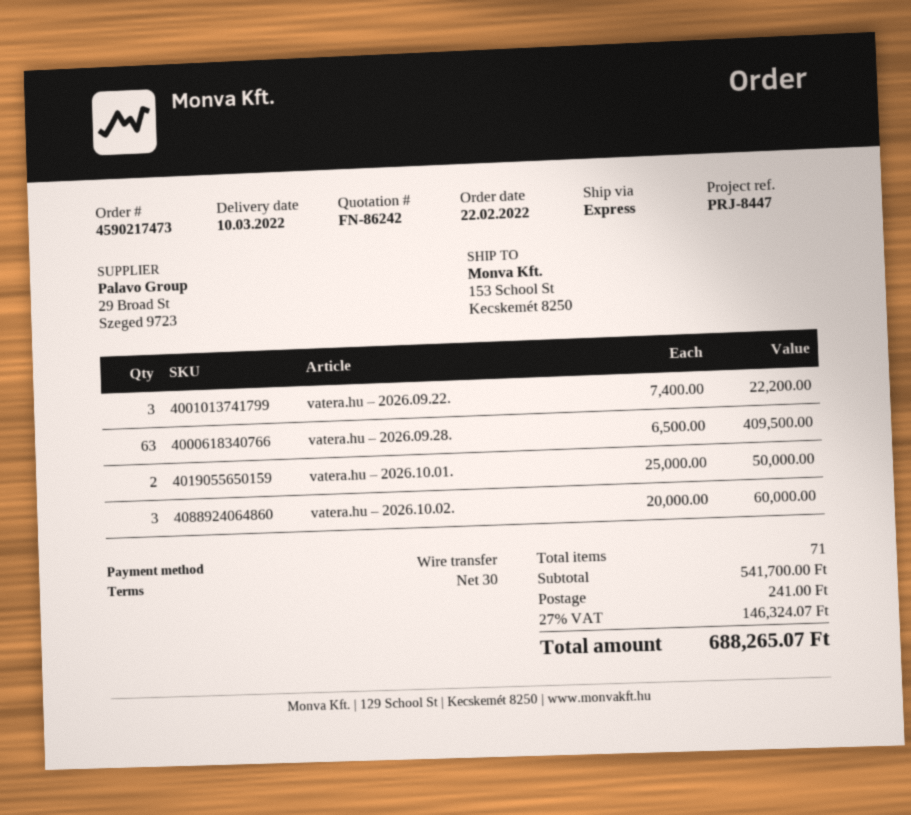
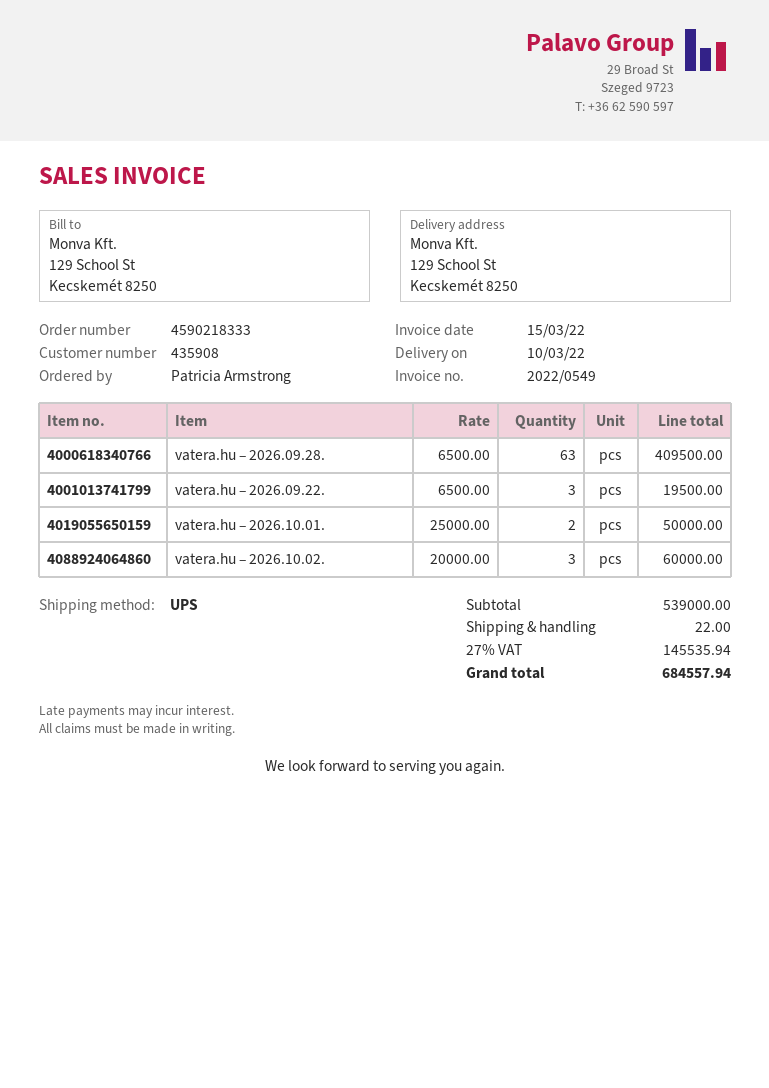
order number: 4590217473 -> 4590218333
shipping method: express -> UPS
ship to: 153 School St, Kecskemét 8250 -> 129 School St, Kecskemét 8250
vatera.hu – 2026.09.22.: 3 x 7400.00 = 22200.00 -> 3 x 6500.00 = 19500.00
subtotal: 541700.00 -> 539000.00
shipping: 241.00 -> 22.00
tax: 27% = 146324.07 -> 27% = 145535.94
total: 688265.07 -> 684557.94

